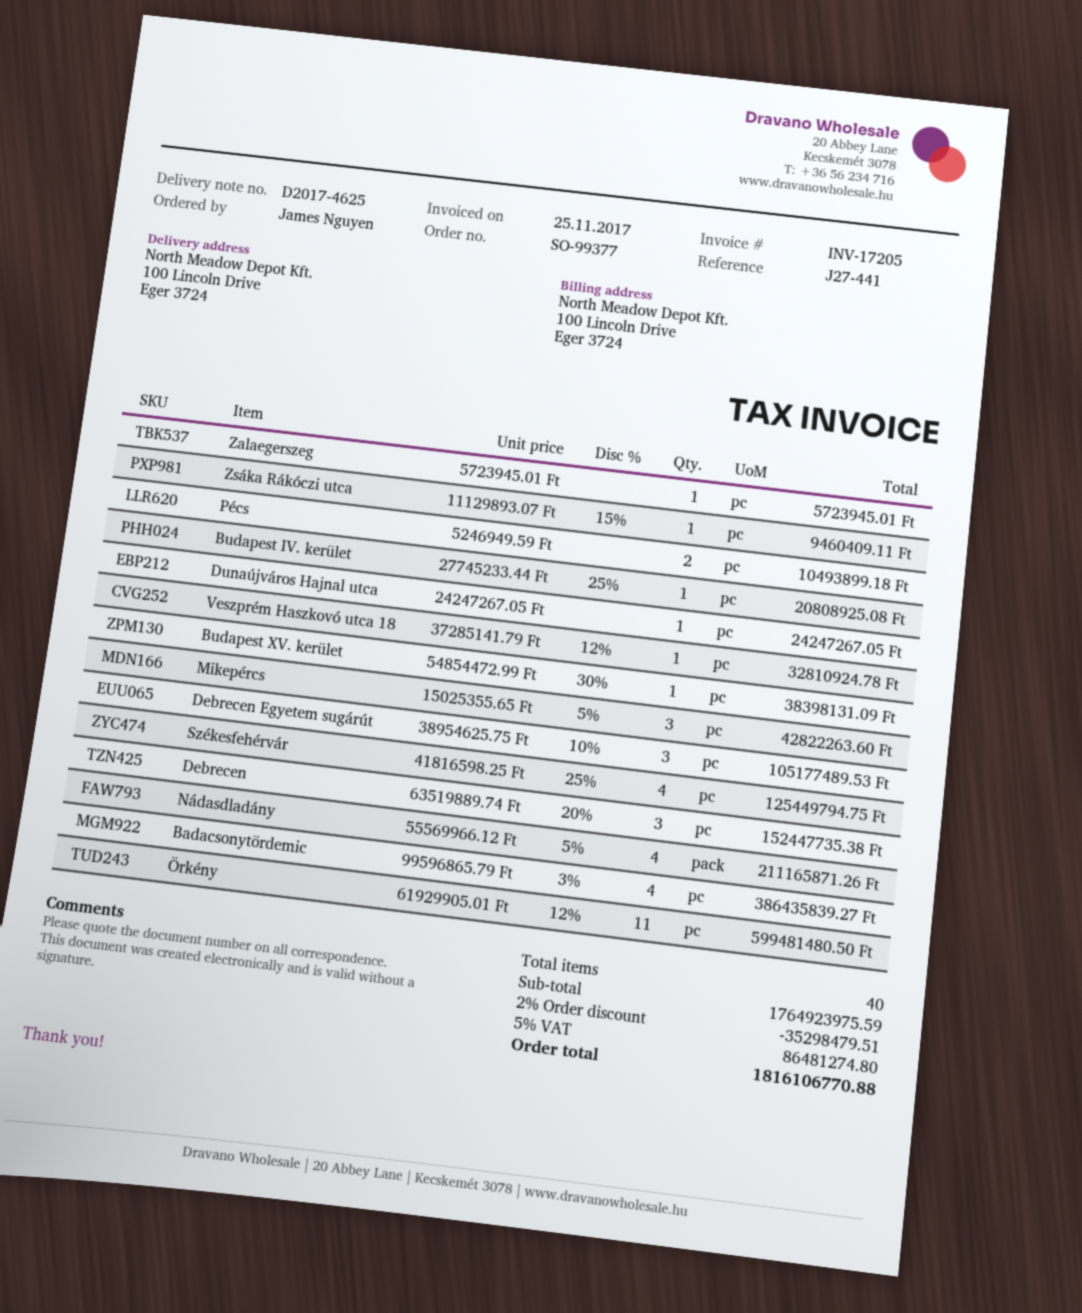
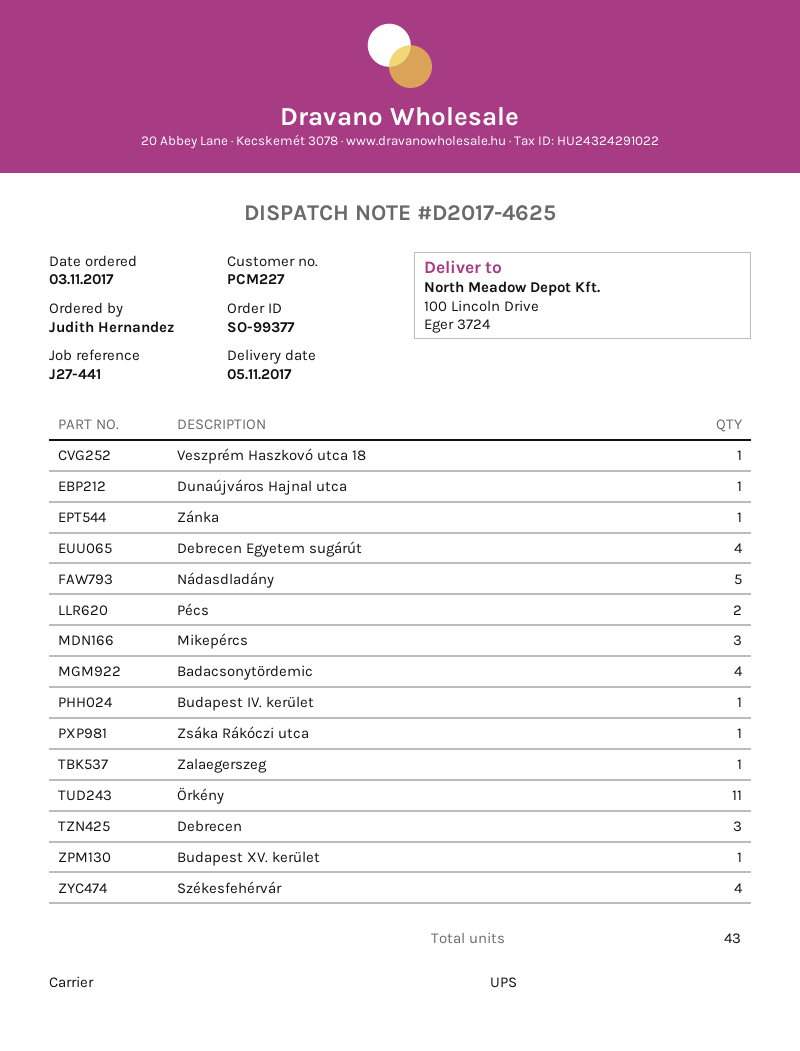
ordered by: James Nguyen -> Judith Hernandez
Debrecen Egyetem sugárút: 3 -> 4
Nádasdladány: 4 -> 5
Zánka: none -> 1
total quantity: 40 -> 43

